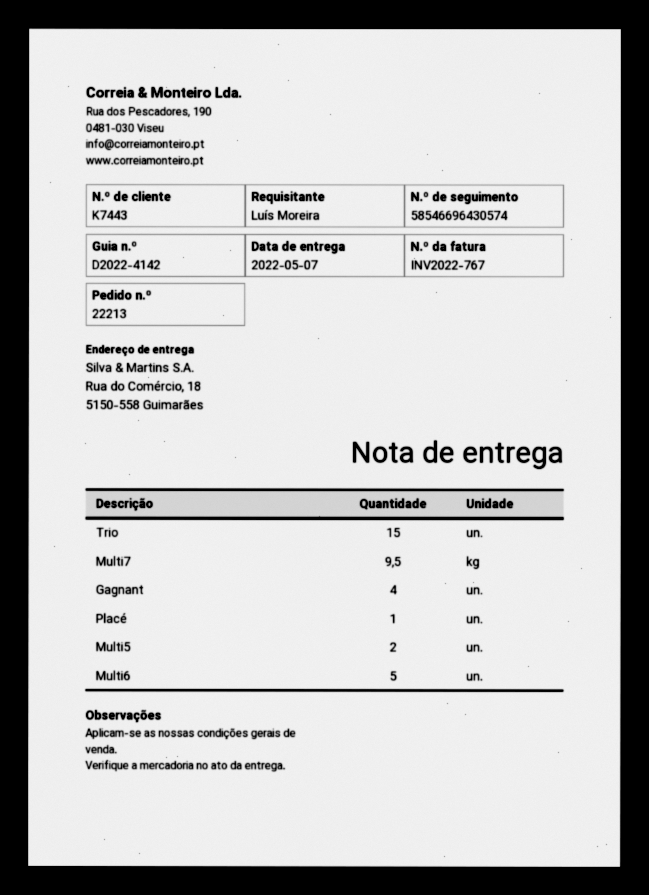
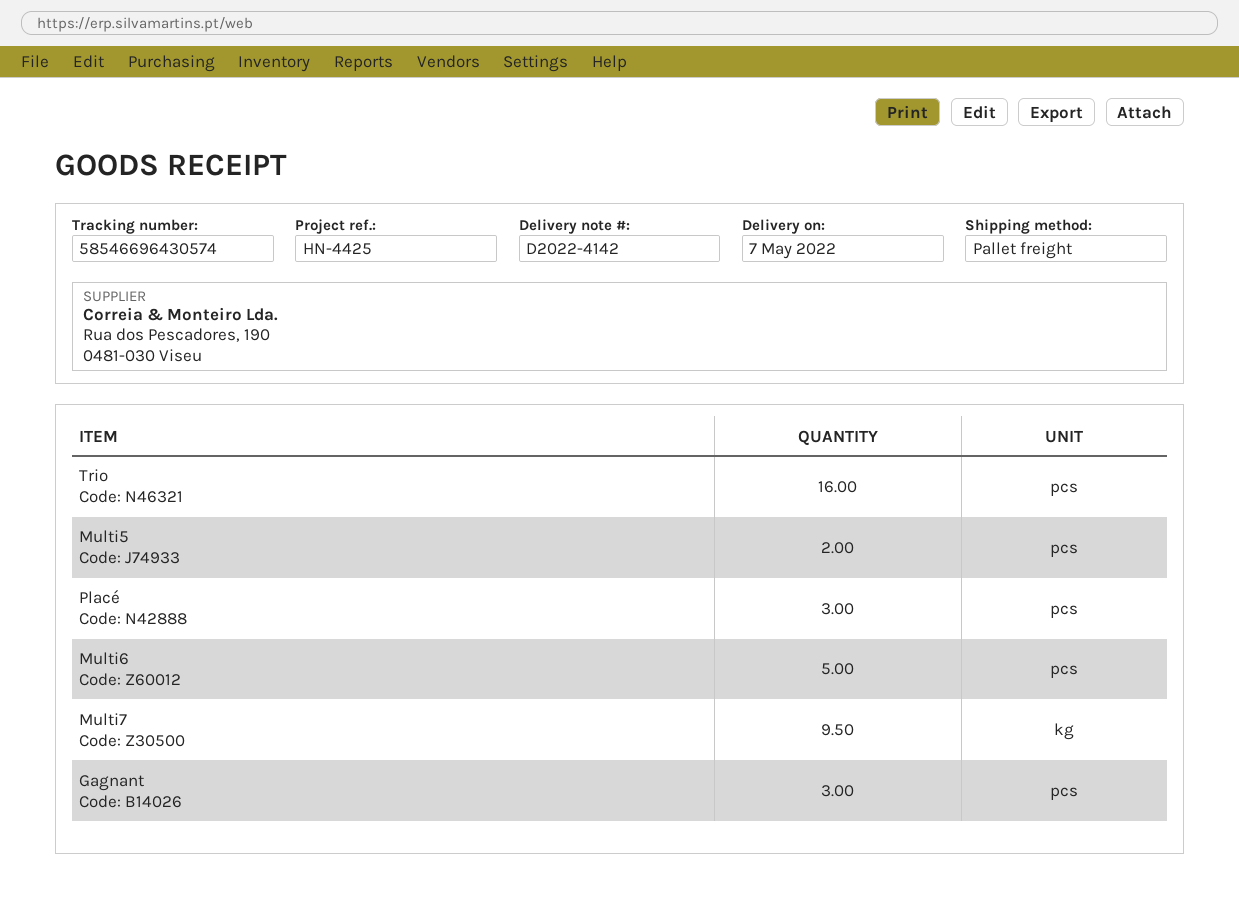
Trio: 15 -> 16
Gagnant: 4 -> 3
Placé: 1 -> 3

